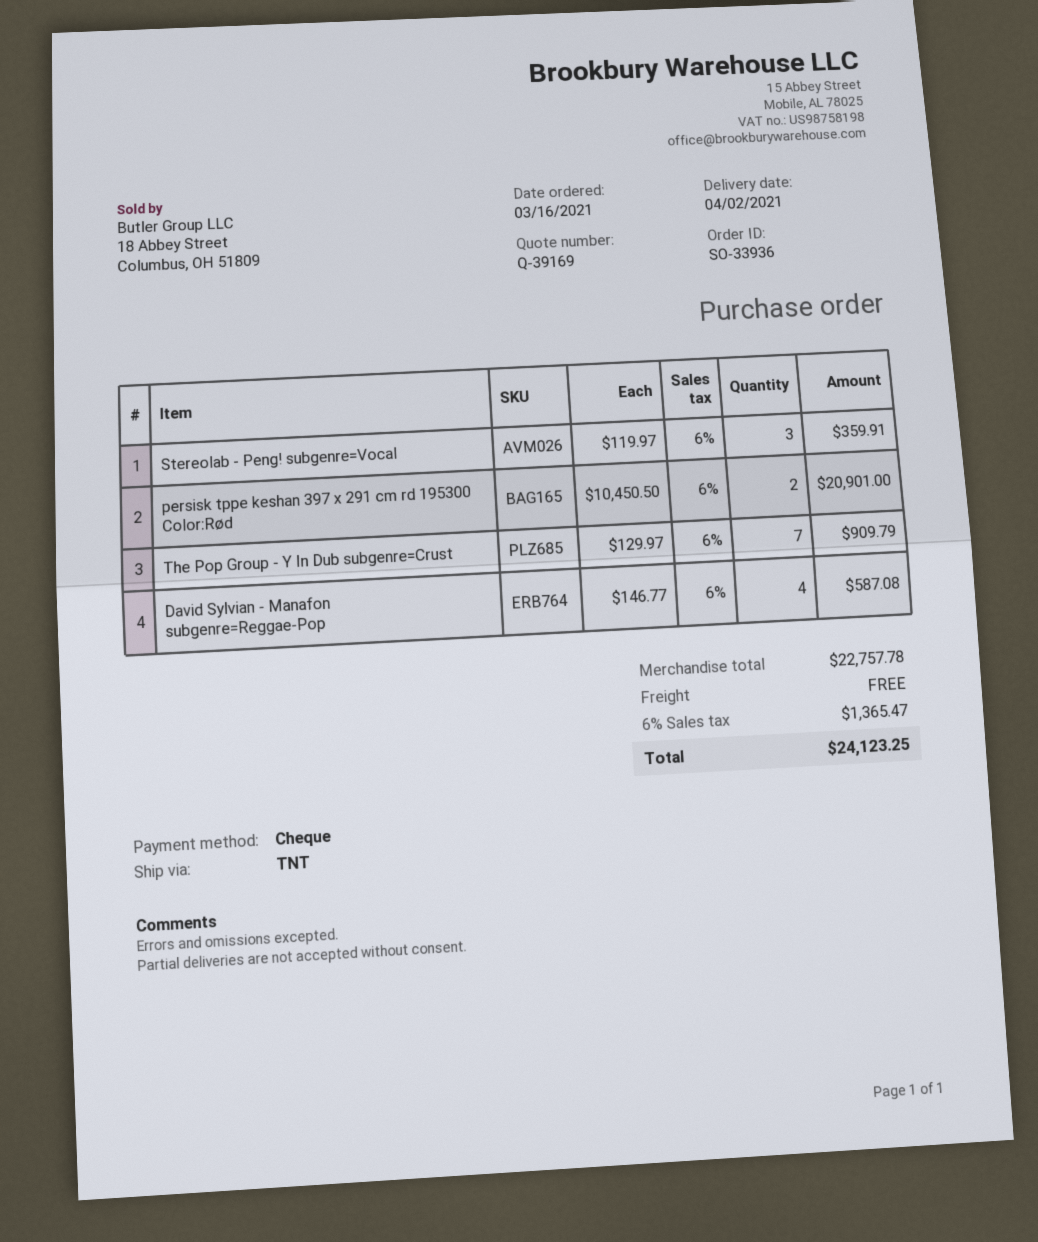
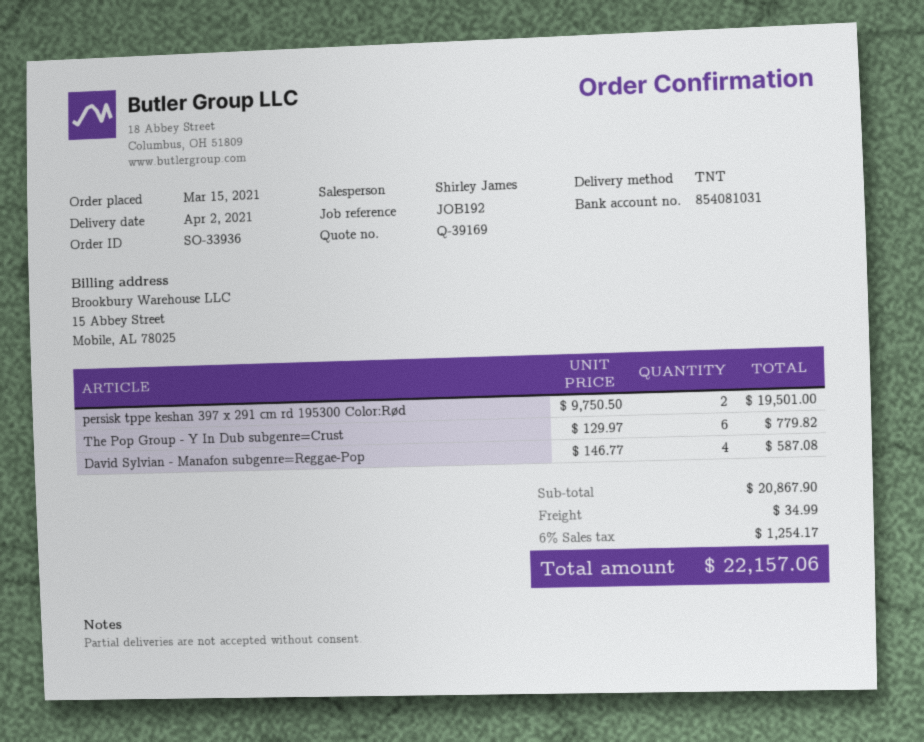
order date: 2021-03-16 -> 2021-03-15
Stereolab - Peng! subgenre=Vocal: 3 x 119.97 = 359.91 -> none
persisk tppe keshan 397 x 291 cm rd 195300 Color:Rød: 2 x 10450.50 = 20901.00 -> 2 x 9750.50 = 19501.00
The Pop Group - Y In Dub subgenre=Crust: 7 x 129.97 = 909.79 -> 6 x 129.97 = 779.82
subtotal: 22757.78 -> 20867.90
shipping: 0.00 -> 34.99
tax: 6% = 1365.47 -> 6% = 1254.17
total: 24123.25 -> 22157.06

